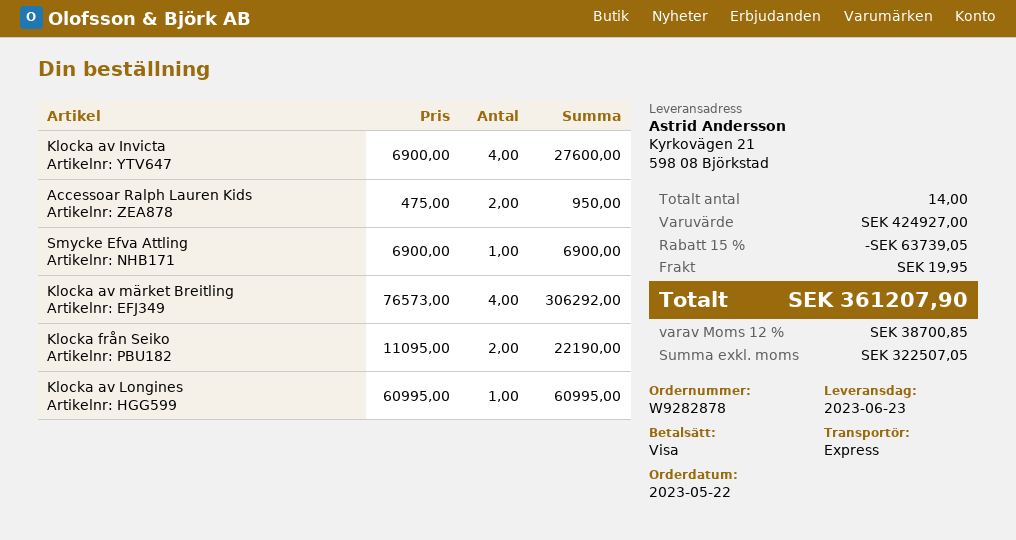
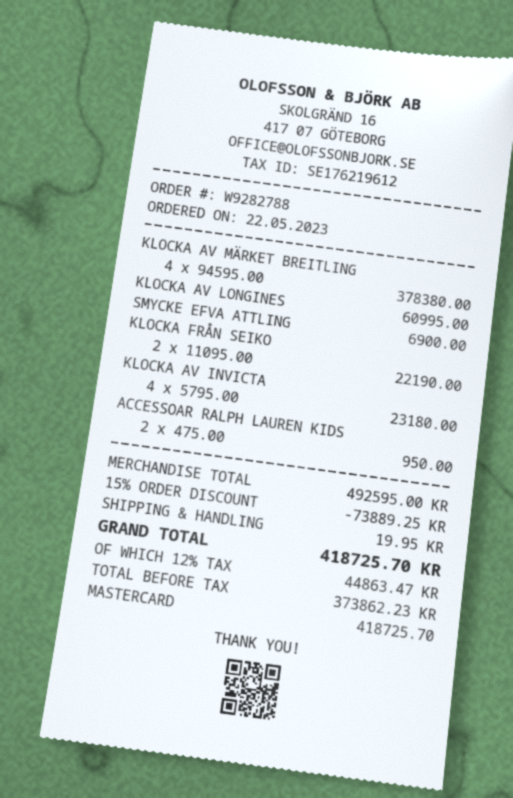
order number: W9282878 -> W9282788
payment method: Visa -> Mastercard
Klocka av Invicta: 4 x 6900.00 = 27600.00 -> 4 x 5795.00 = 23180.00
Klocka av märket Breitling: 4 x 76573.00 = 306292.00 -> 4 x 94595.00 = 378380.00
subtotal: 424927.00 -> 492595.00
discount: 15% = 63739.05 -> 15% = 73889.25
net: 322507.05 -> 373862.23
tax: 12% = 38700.85 -> 12% = 44863.47
total: 361207.90 -> 418725.70

